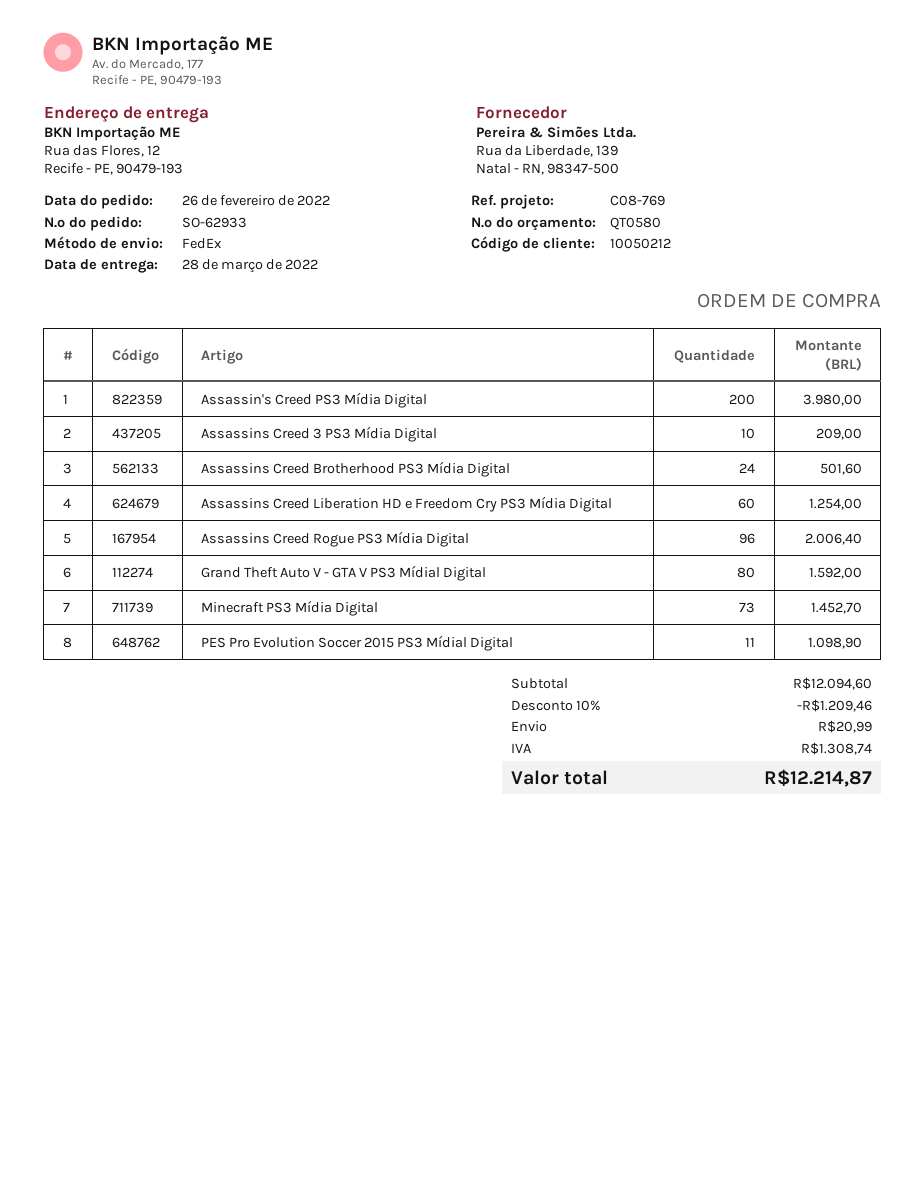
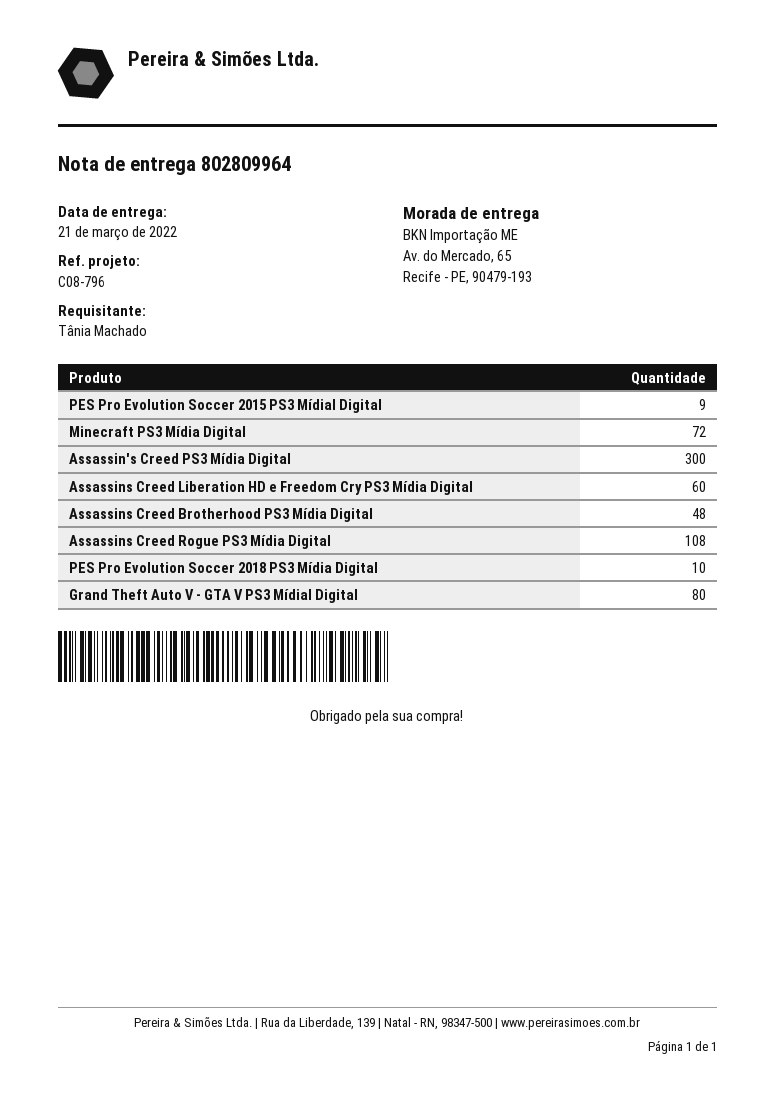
delivery date: 2022-03-28 -> 2022-03-21
reference: C08-769 -> C08-796
ship to: Rua das Flores, 12, Recife - PE, 90479-193 -> Av. do Mercado, 65, Recife - PE, 90479-193
Assassin's Creed PS3 Mídia Digital: 200 -> 300
Assassins Creed 3 PS3 Mídia Digital: 10 -> none
Assassins Creed Brotherhood PS3 Mídia Digital: 24 -> 48
Assassins Creed Rogue PS3 Mídia Digital: 96 -> 108
Minecraft PS3 Mídia Digital: 73 -> 72
PES Pro Evolution Soccer 2015 PS3 Mídial Digital: 11 -> 9
PES Pro Evolution Soccer 2018 PS3 Mídia Digital: none -> 10

